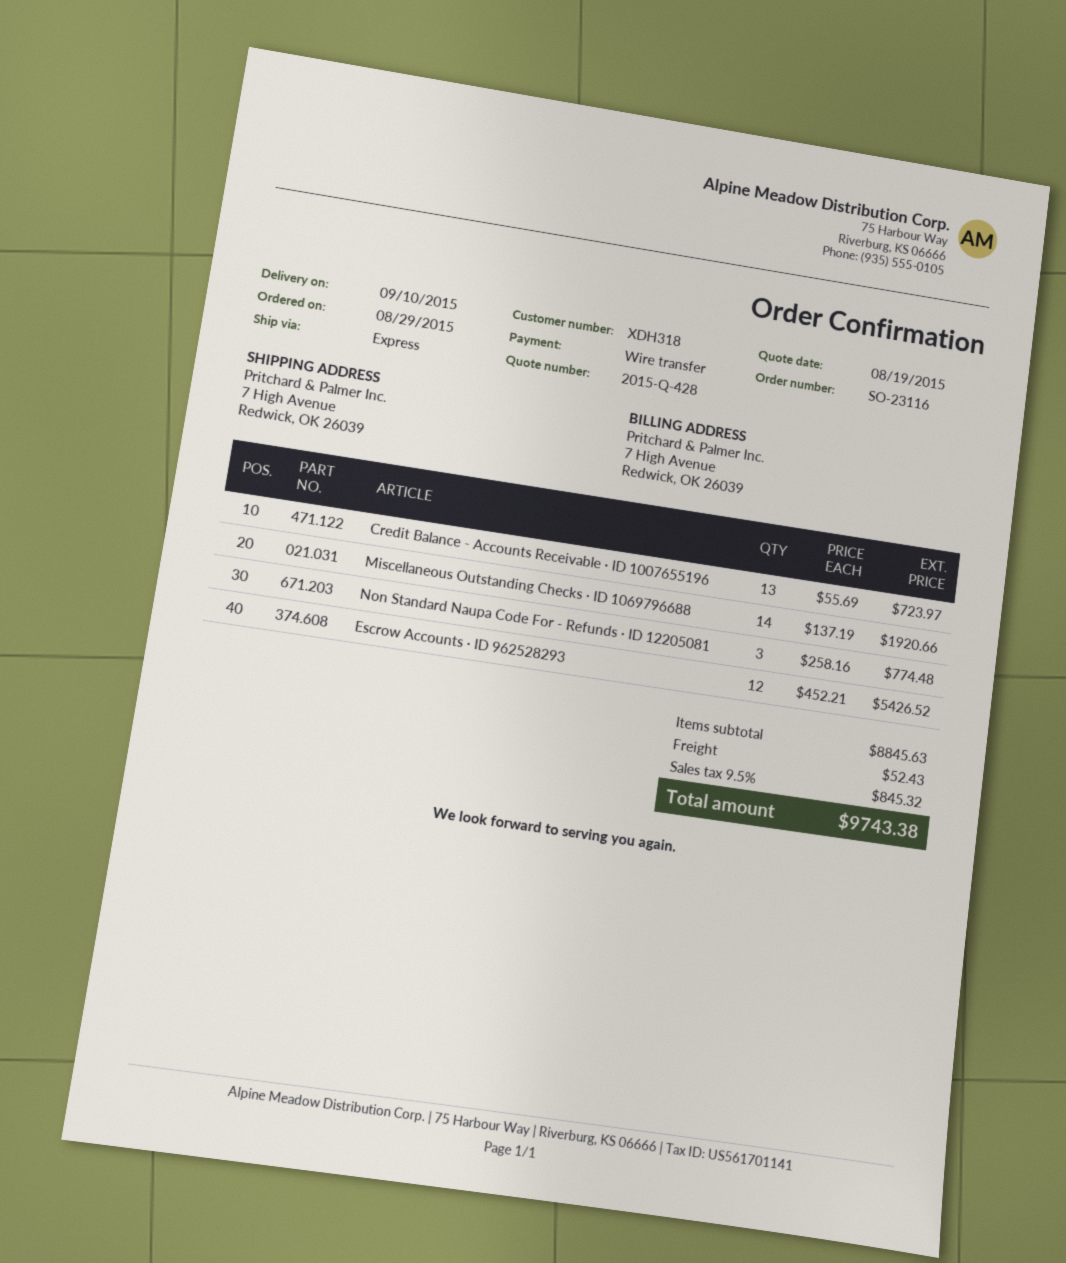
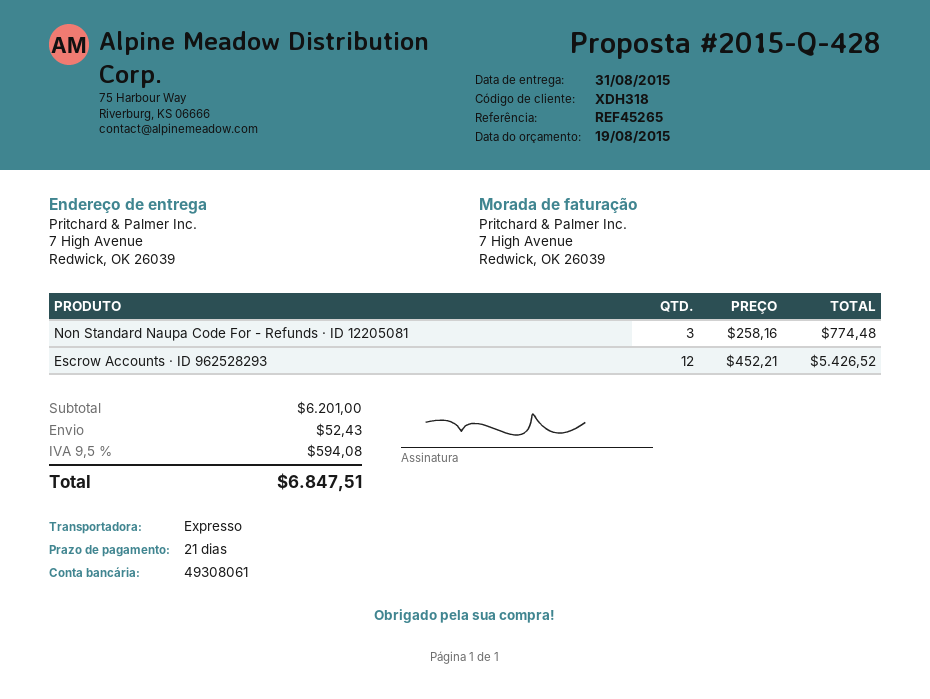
delivery date: 2015-09-10 -> 2015-08-31
Credit Balance - Accounts Receivable · ID 1007655196: 13 x 55.69 = 723.97 -> none
Miscellaneous Outstanding Checks · ID 1069796688: 14 x 137.19 = 1920.66 -> none
subtotal: 8845.63 -> 6201.00
tax: 9.5% = 845.32 -> 9.5% = 594.08
total: 9743.38 -> 6847.51

